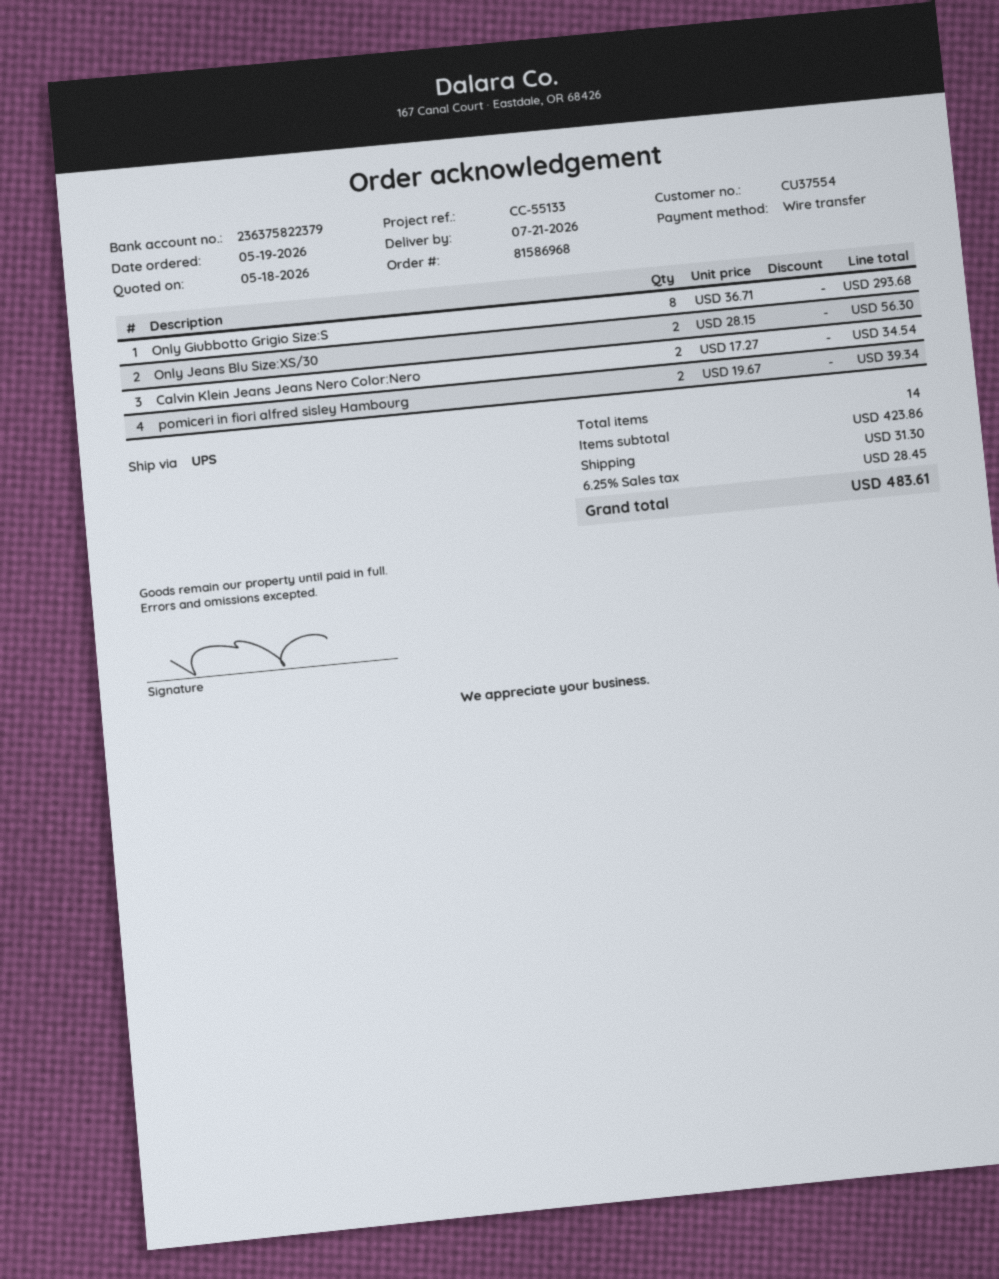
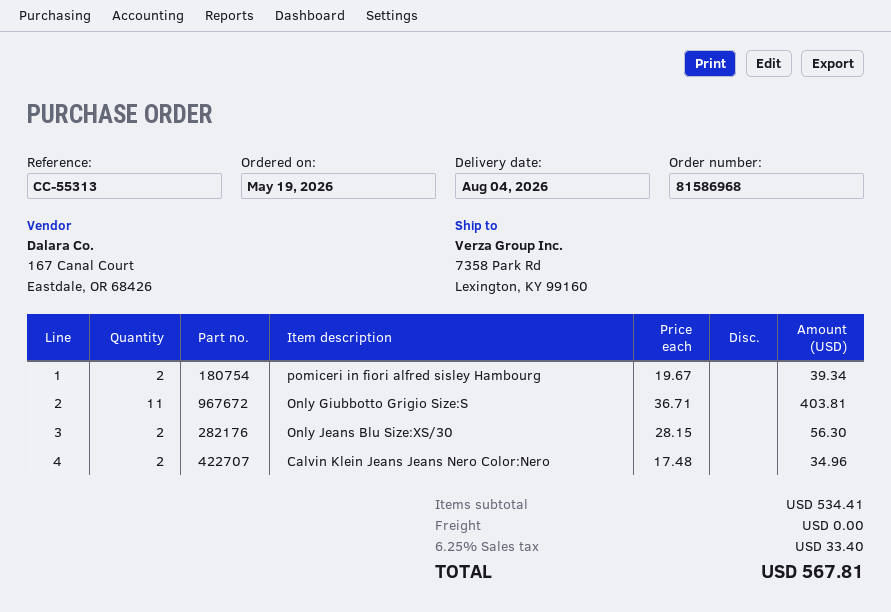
delivery date: 2026-07-21 -> 2026-08-04
reference: CC-55133 -> CC-55313
Only Giubbotto Grigio Size:S: 8 x 36.71 = 293.68 -> 11 x 36.71 = 403.81
Calvin Klein Jeans Jeans Nero Color:Nero: 2 x 17.27 = 34.54 -> 2 x 17.48 = 34.96
subtotal: 423.86 -> 534.41
shipping: 31.30 -> 0.00
tax: 6.25% = 28.45 -> 6.25% = 33.40
total: 483.61 -> 567.81

